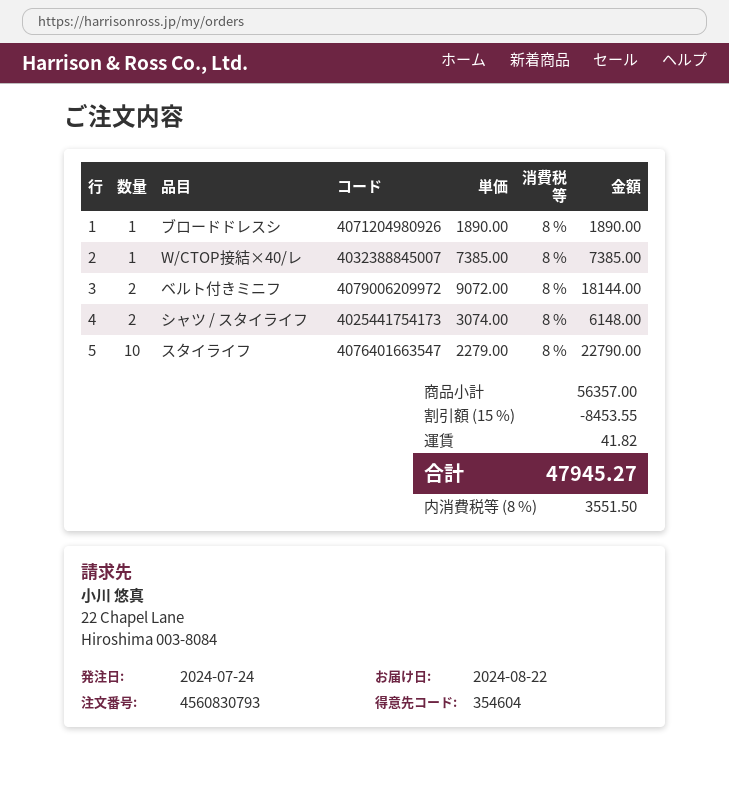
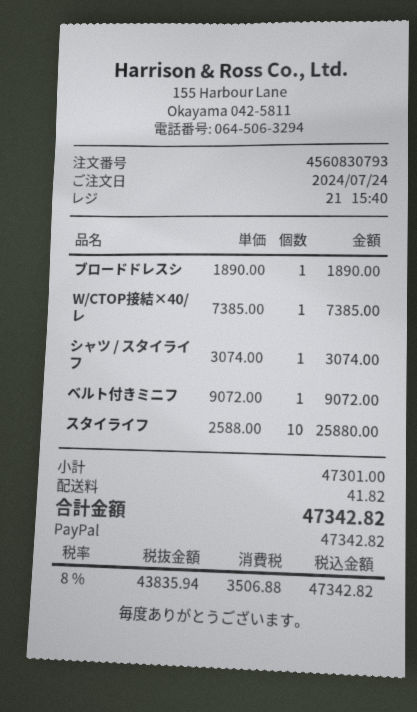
ベルト付きミニフ: 2 x 9072.00 = 18144.00 -> 1 x 9072.00 = 9072.00
シャツ / スタイライフ: 2 x 3074.00 = 6148.00 -> 1 x 3074.00 = 3074.00
スタイライフ: 10 x 2279.00 = 22790.00 -> 10 x 2588.00 = 25880.00
subtotal: 56357.00 -> 47301.00
discount: 15% = 8453.55 -> none
tax: 8% = 3551.50 -> 8% = 3506.88
total: 47945.27 -> 47342.82

